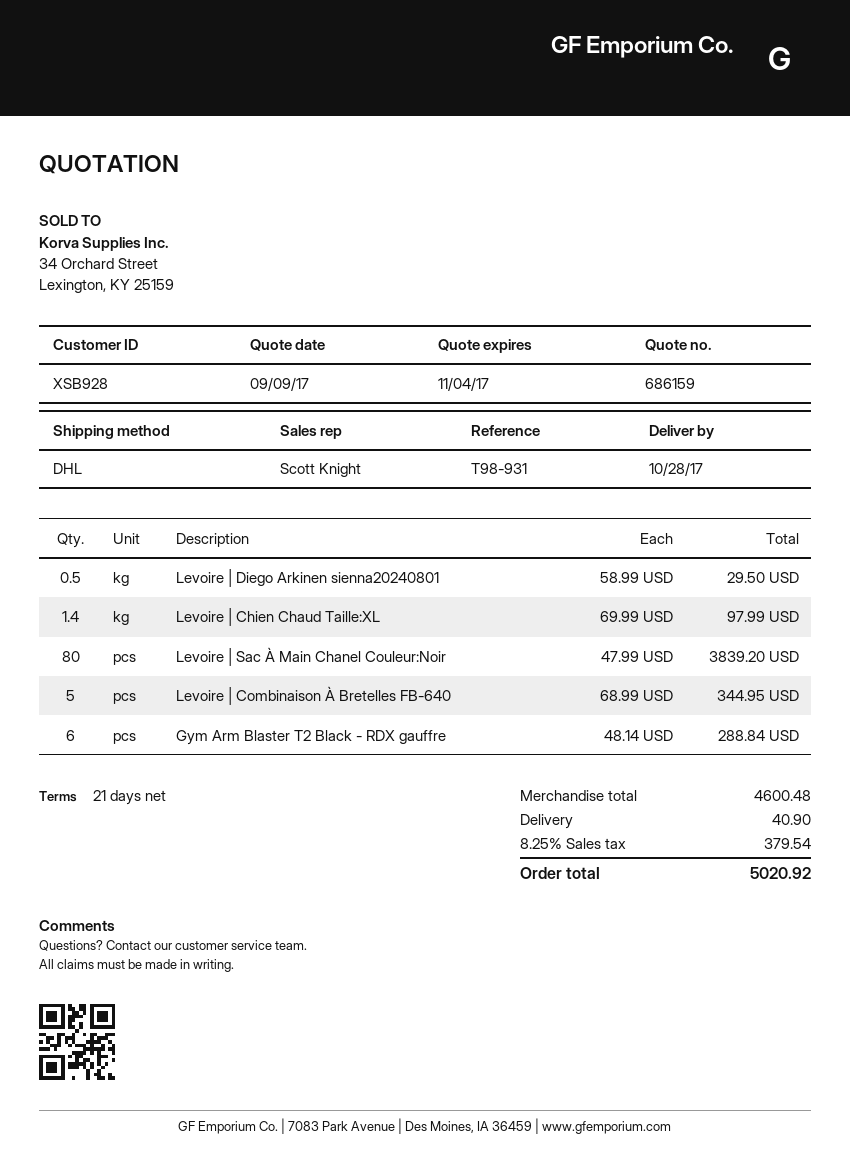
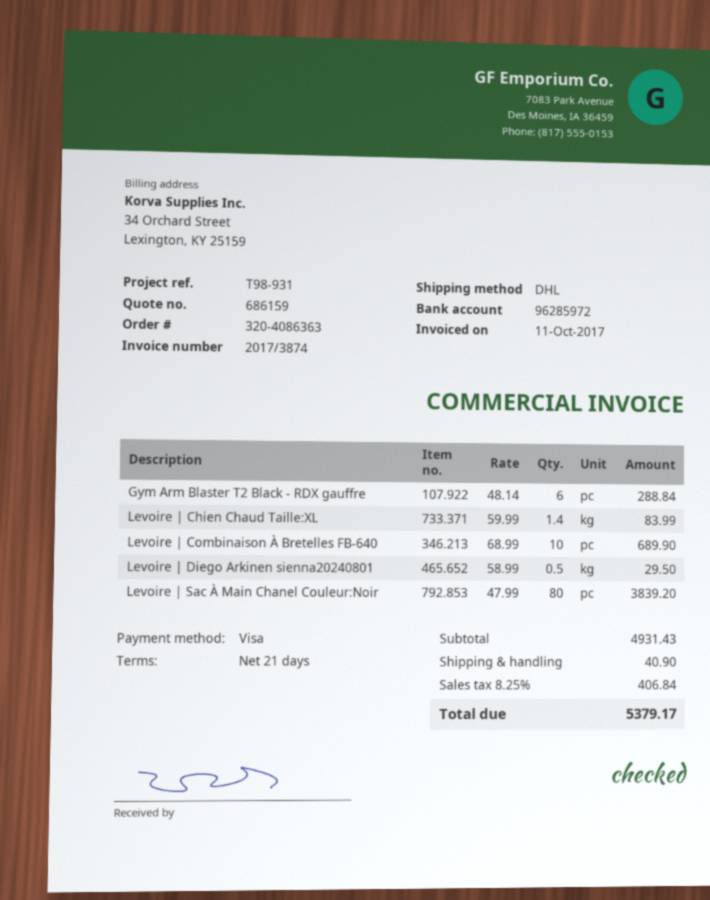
Levoire | Chien Chaud Taille:XL: 1.4 x 69.99 = 97.99 -> 1.4 x 59.99 = 83.99
Levoire | Combinaison À Bretelles FB-640: 5 x 68.99 = 344.95 -> 10 x 68.99 = 689.90
subtotal: 4600.48 -> 4931.43
tax: 8.25% = 379.54 -> 8.25% = 406.84
total: 5020.92 -> 5379.17

